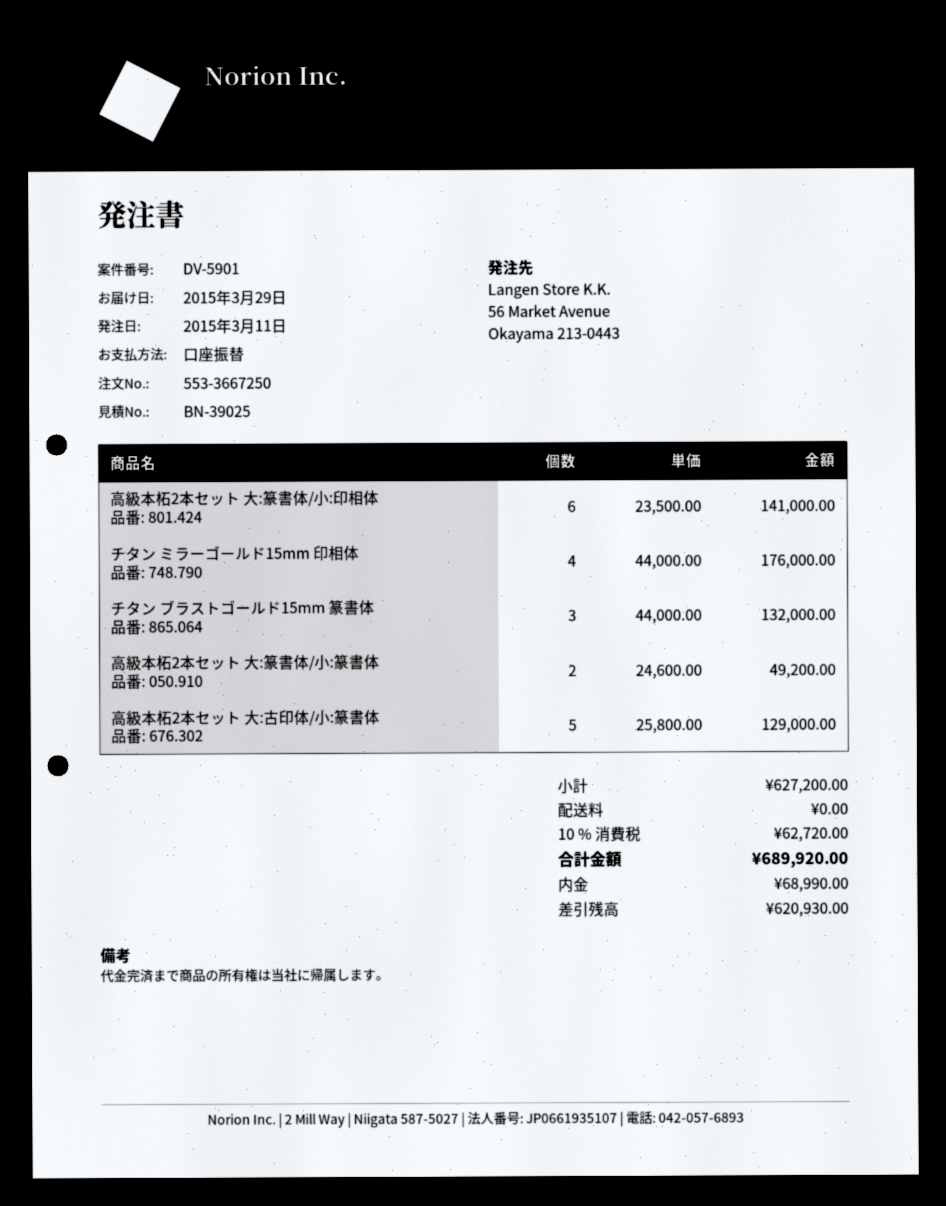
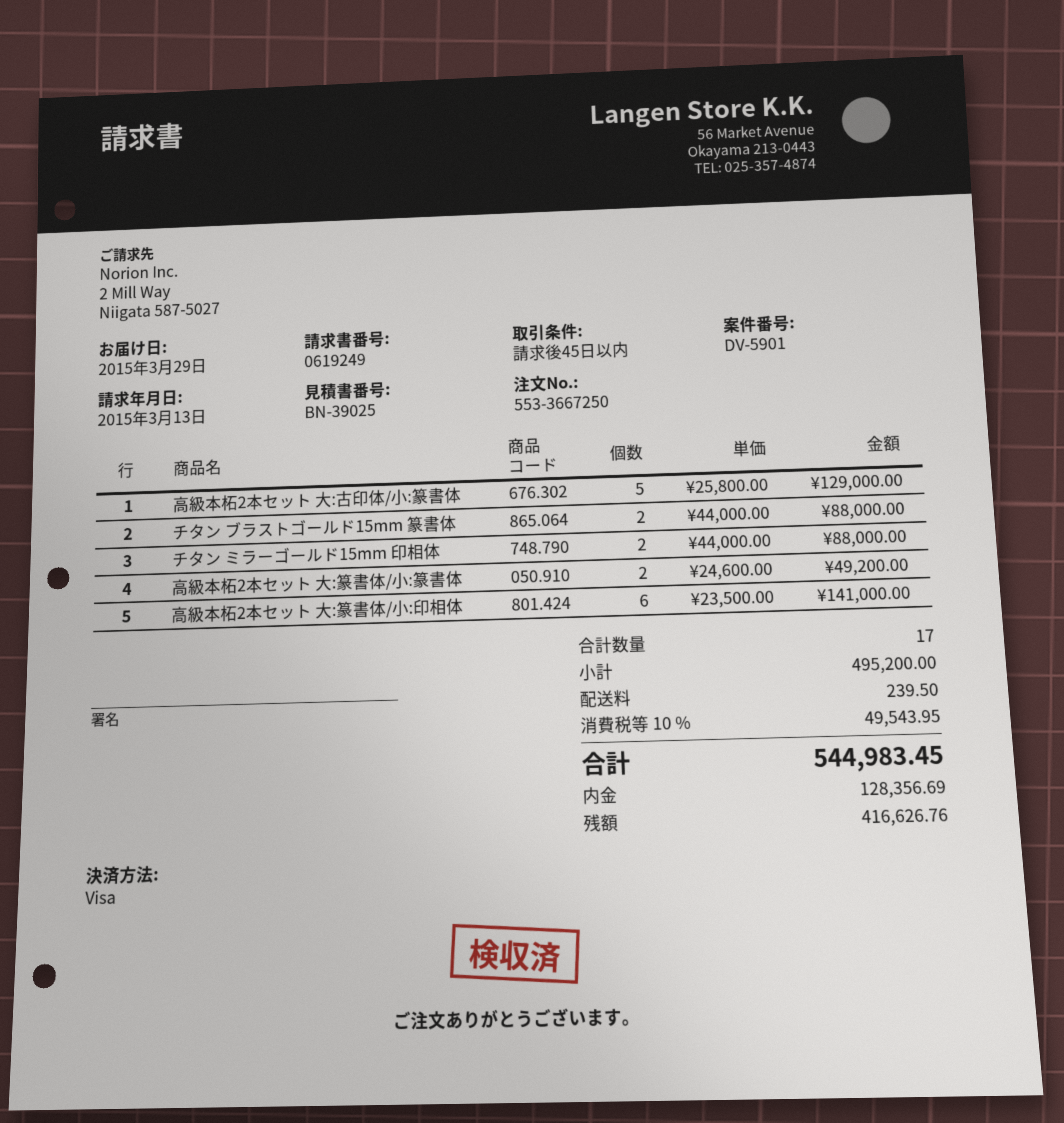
payment method: direct debit -> Visa
チタン ミラーゴールド15mm 印相体: 4 x 44000.00 = 176000.00 -> 2 x 44000.00 = 88000.00
チタン ブラストゴールド15mm 篆書体: 3 x 44000.00 = 132000.00 -> 2 x 44000.00 = 88000.00
subtotal: 627200.00 -> 495200.00
shipping: 0.00 -> 239.50
tax: 10% = 62720.00 -> 10% = 49543.95
total: 689920.00 -> 544983.45
deposit: 68990.00 -> 128356.69
balance: 620930.00 -> 416626.76

